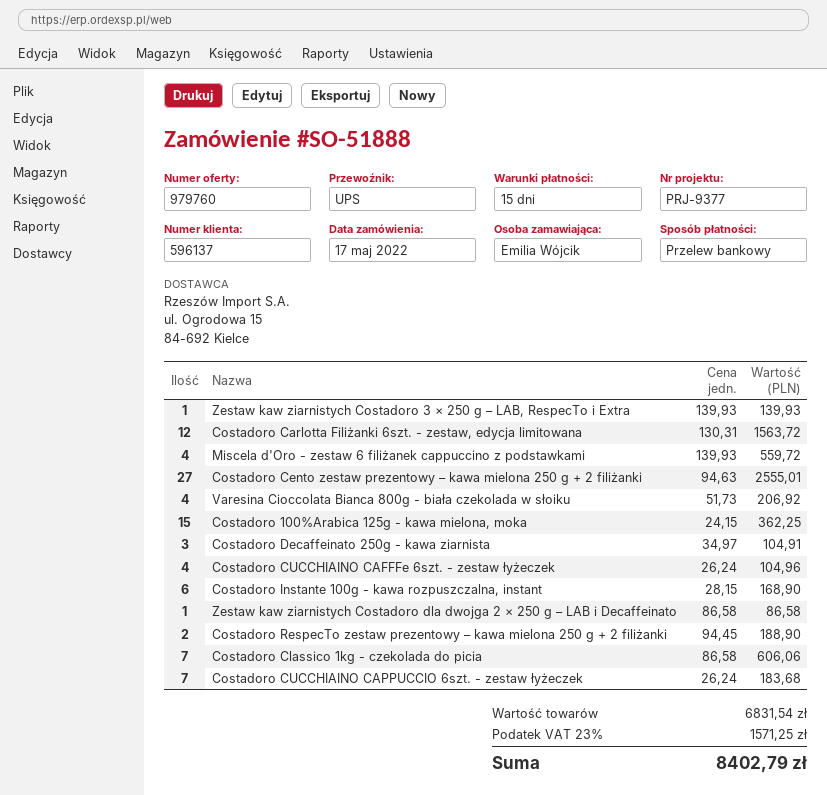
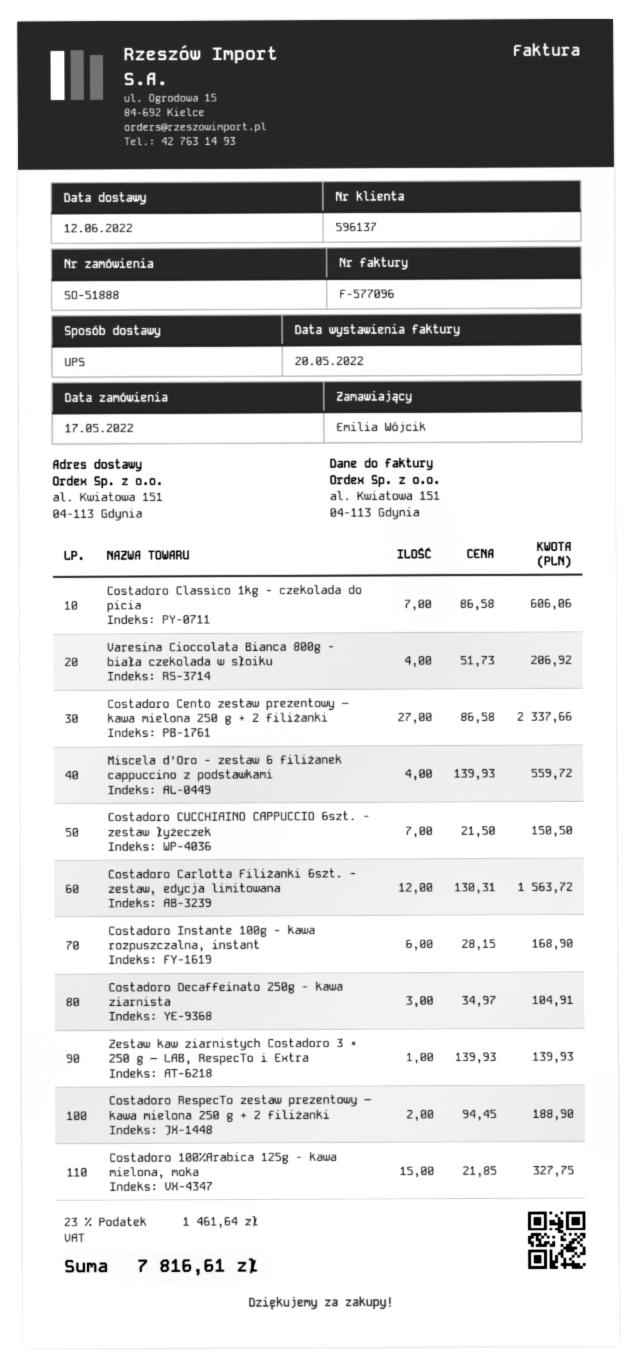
Costadoro Cento zestaw prezentowy – kawa mielona 250 g + 2 filiżanki: 27 x 94.63 = 2555.01 -> 27 x 86.58 = 2337.66
Costadoro 100%Arabica 125g - kawa mielona, moka: 15 x 24.15 = 362.25 -> 15 x 21.85 = 327.75
Costadoro CUCCHIAINO CAFFFe 6szt. - zestaw łyżeczek: 4 x 26.24 = 104.96 -> none
Zestaw kaw ziarnistych Costadoro dla dwojga 2 × 250 g – LAB i Decaffeinato: 1 x 86.58 = 86.58 -> none
Costadoro CUCCHIAINO CAPPUCCIO 6szt. - zestaw łyżeczek: 7 x 26.24 = 183.68 -> 7 x 21.50 = 150.50
tax: 23% = 1571.25 -> 23% = 1461.64
total: 8402.79 -> 7816.61

